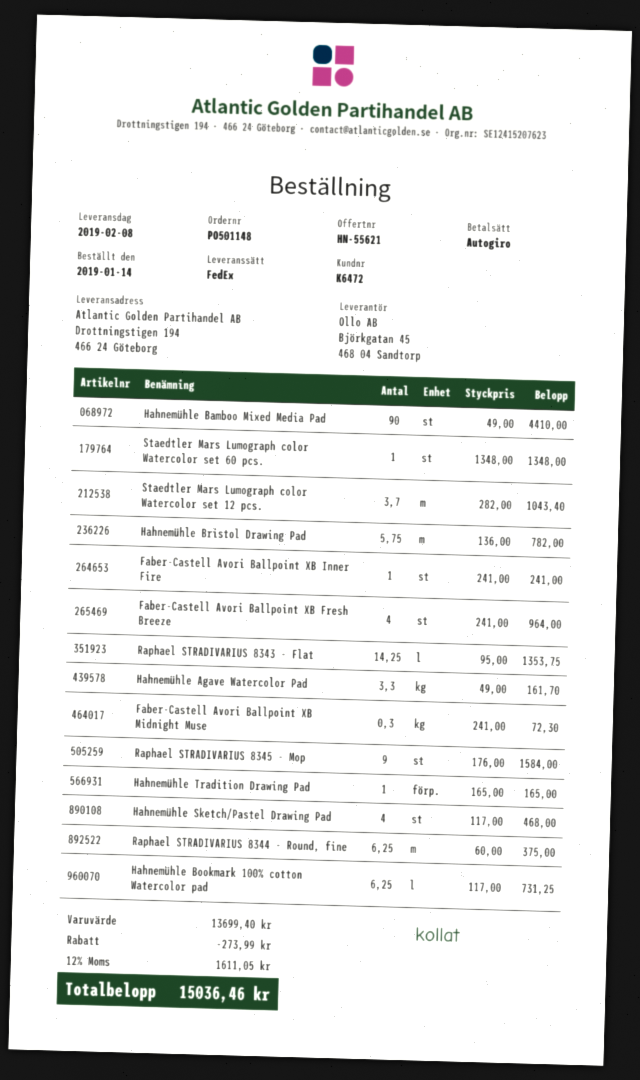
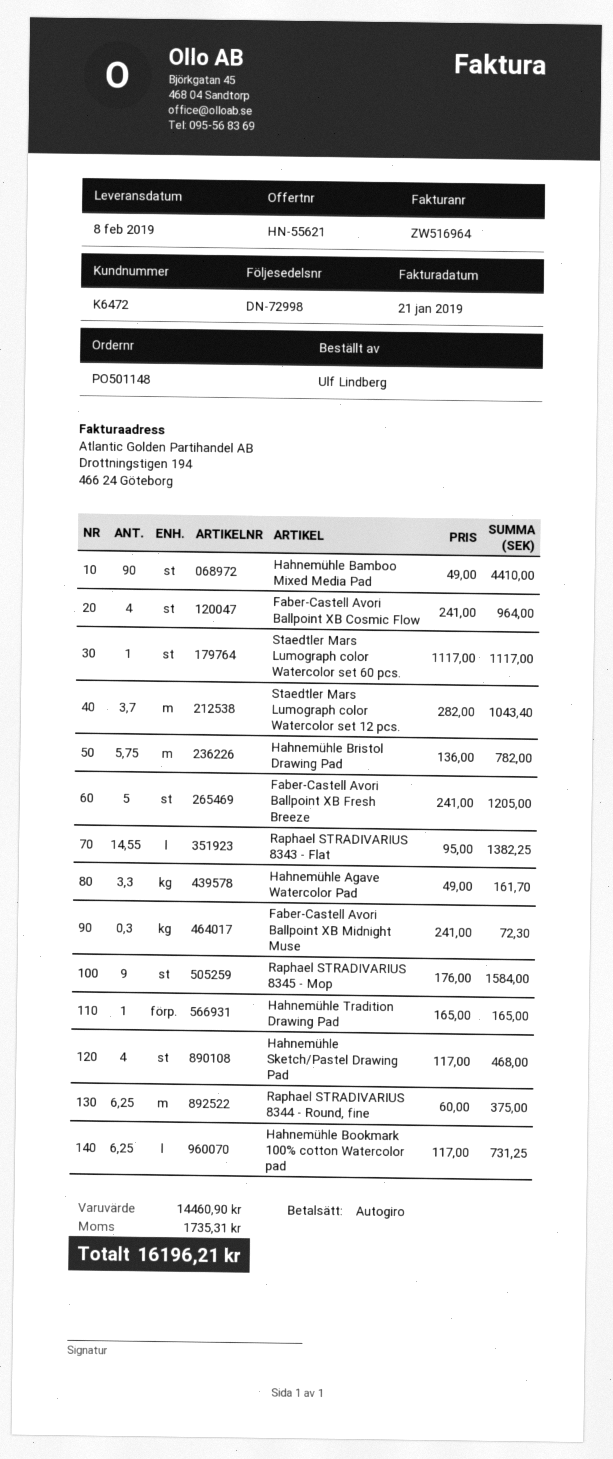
Staedtler Mars Lumograph color Watercolor set 60 pcs.: 1 x 1348.00 = 1348.00 -> 1 x 1117.00 = 1117.00
Faber-Castell Avori Ballpoint XB Inner Fire: 1 x 241.00 = 241.00 -> none
Faber-Castell Avori Ballpoint XB Fresh Breeze: 4 x 241.00 = 964.00 -> 5 x 241.00 = 1205.00
Raphael STRADIVARIUS 8343 - Flat: 14.25 x 95.00 = 1353.75 -> 14.55 x 95.00 = 1382.25
Faber-Castell Avori Ballpoint XB Cosmic Flow: none -> 4 x 241.00 = 964.00
subtotal: 13699.40 -> 14460.90
discount: 273.99 -> none
tax: 1611.05 -> 1735.31
total: 15036.46 -> 16196.21

